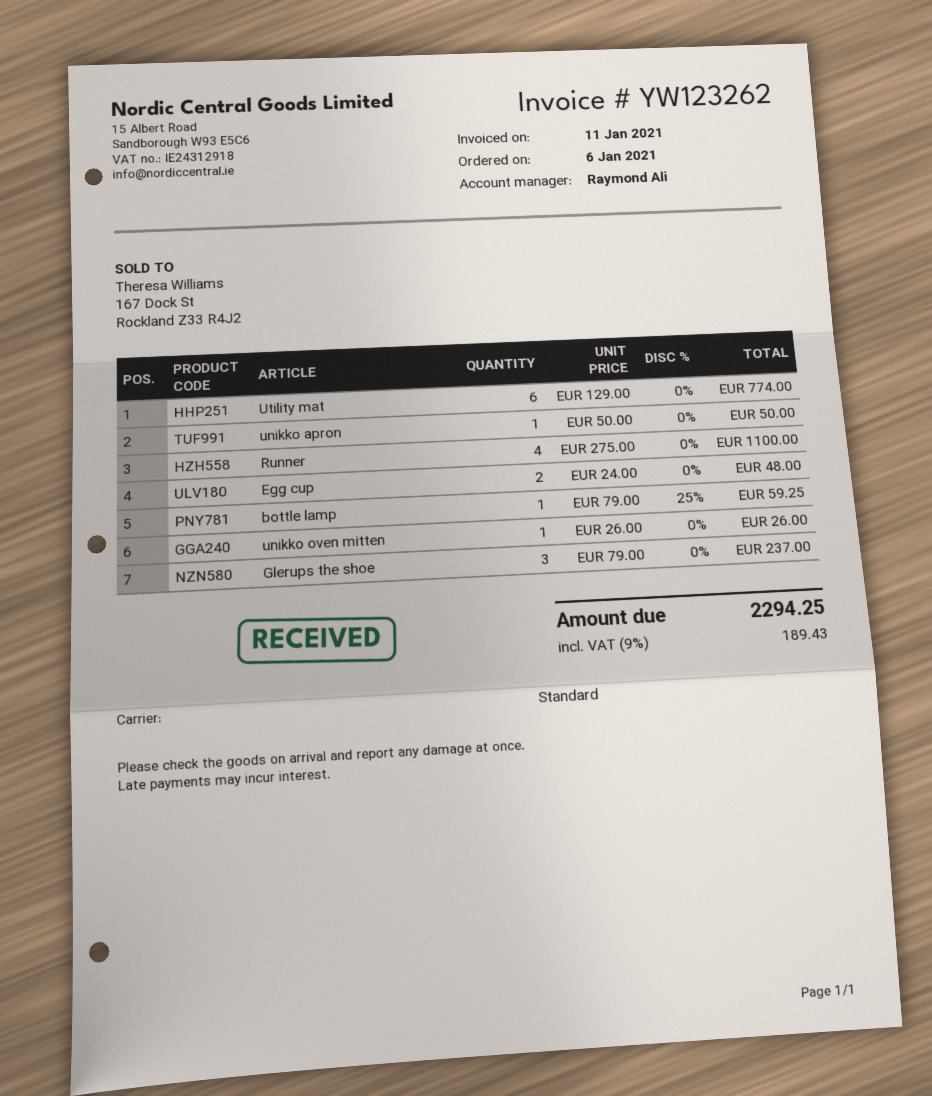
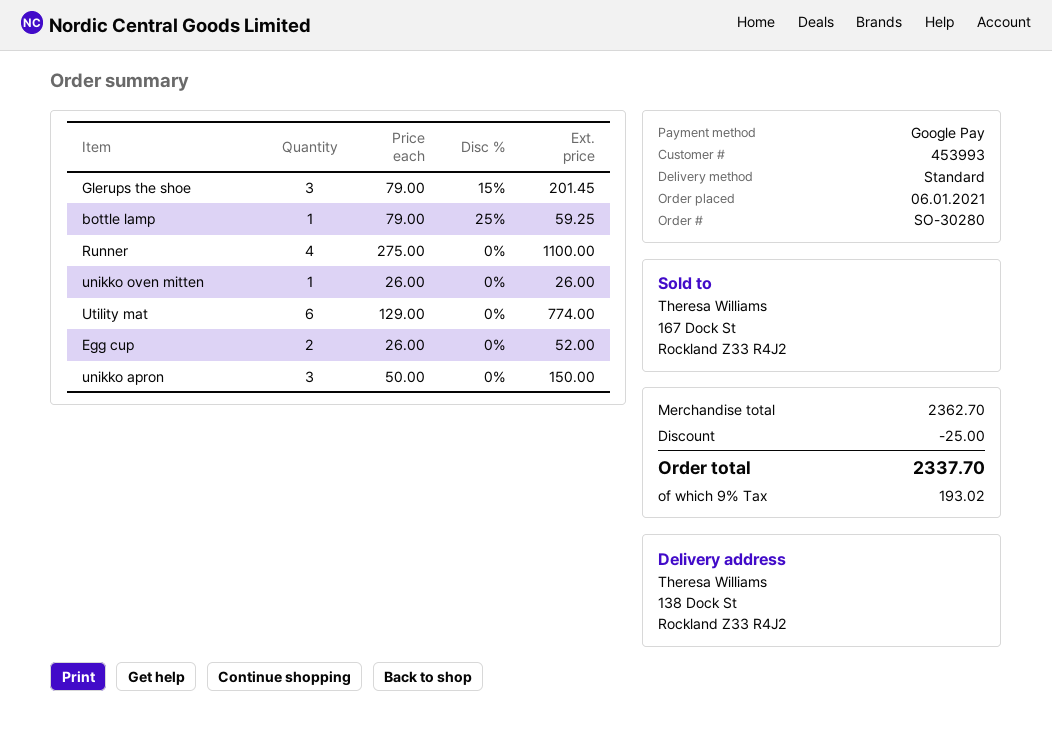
unikko apron: 1 x 50.00 = 50.00 -> 3 x 50.00 = 150.00
Egg cup: 2 x 24.00 = 48.00 -> 2 x 26.00 = 52.00
Glerups the shoe: 3 x 79.00 = 237.00 -> 3 x 79.00 - 15% = 201.45
discount: none -> 25.00
tax: 9% = 189.43 -> 9% = 193.02
total: 2294.25 -> 2337.70

